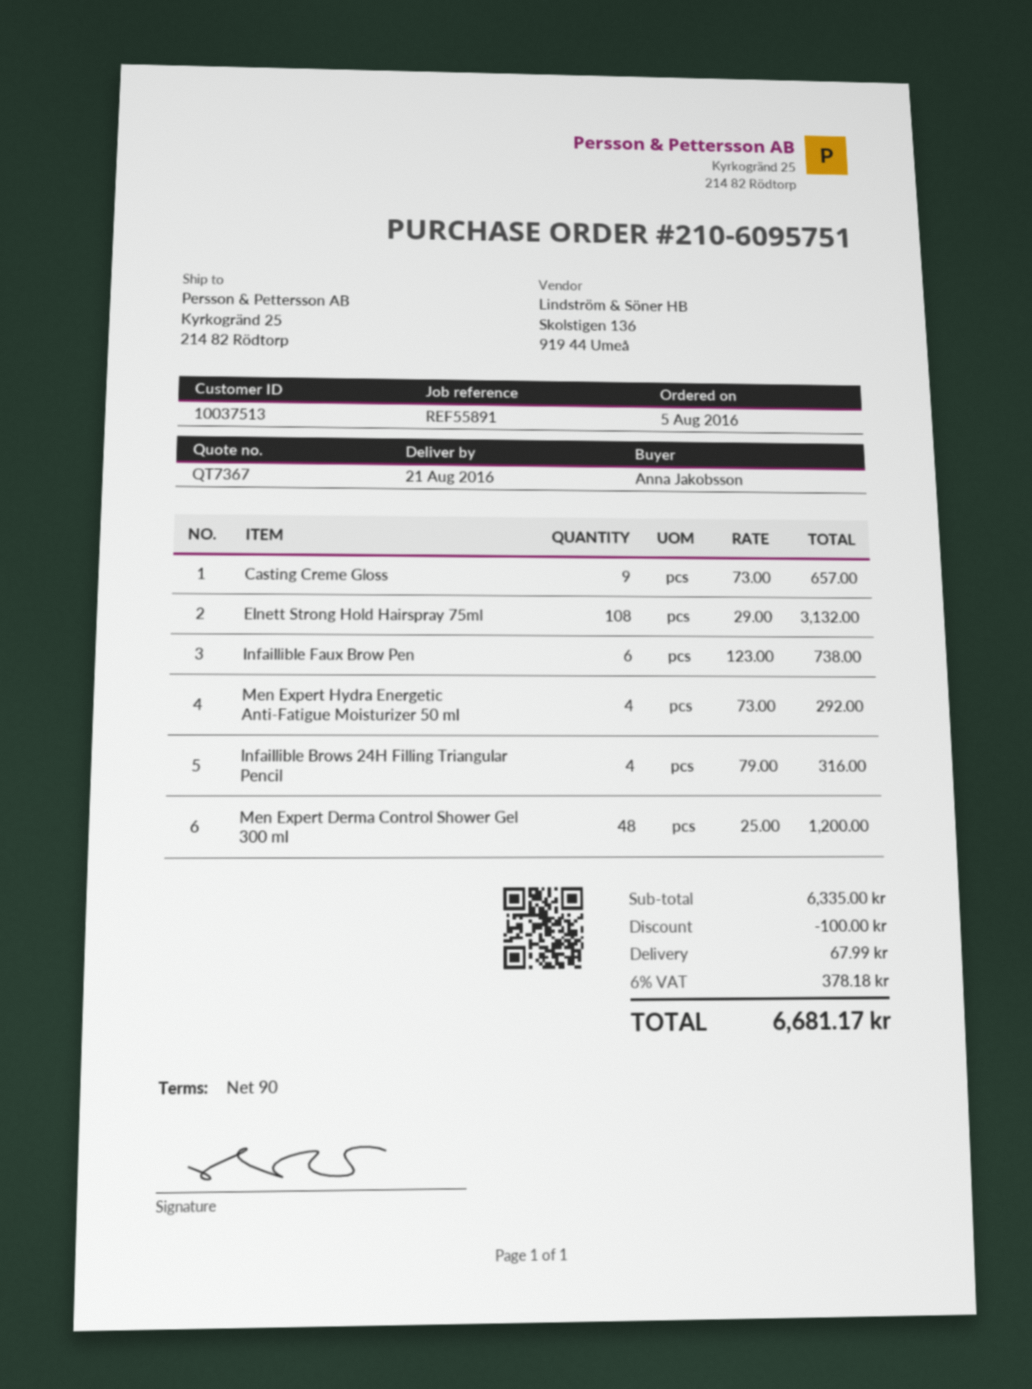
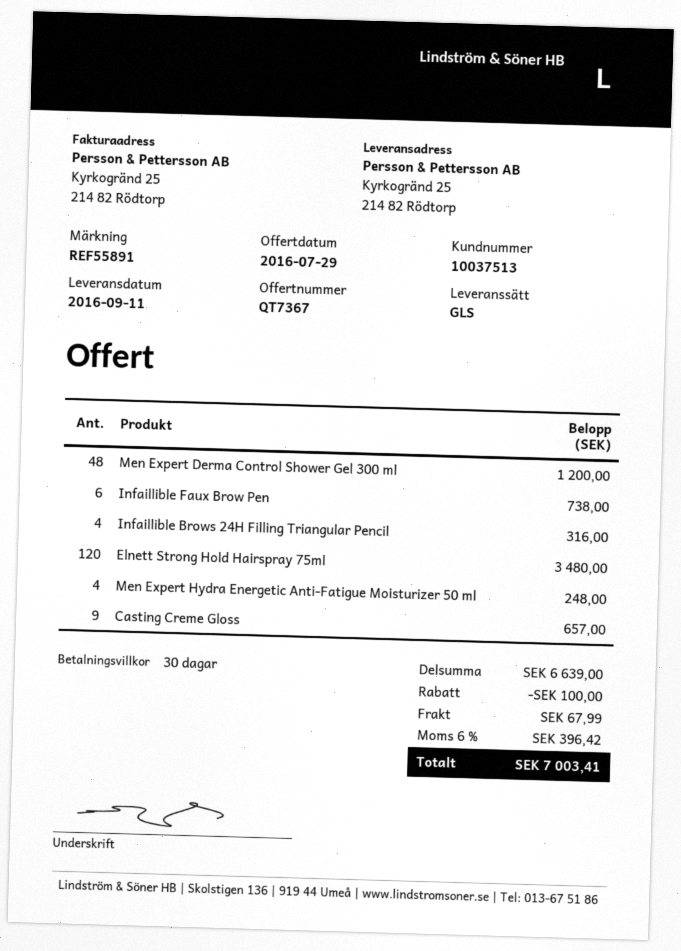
delivery date: 2016-08-21 -> 2016-09-11
payment terms: 90 days -> 30 days
Elnett Strong Hold Hairspray 75ml: 108 for 3132.00 -> 120 for 3480.00
Men Expert Hydra Energetic Anti-Fatigue Moisturizer 50 ml: 4 for 292.00 -> 4 for 248.00
subtotal: 6335.00 -> 6639.00
tax: 6% = 378.18 -> 6% = 396.42
total: 6681.17 -> 7003.41

